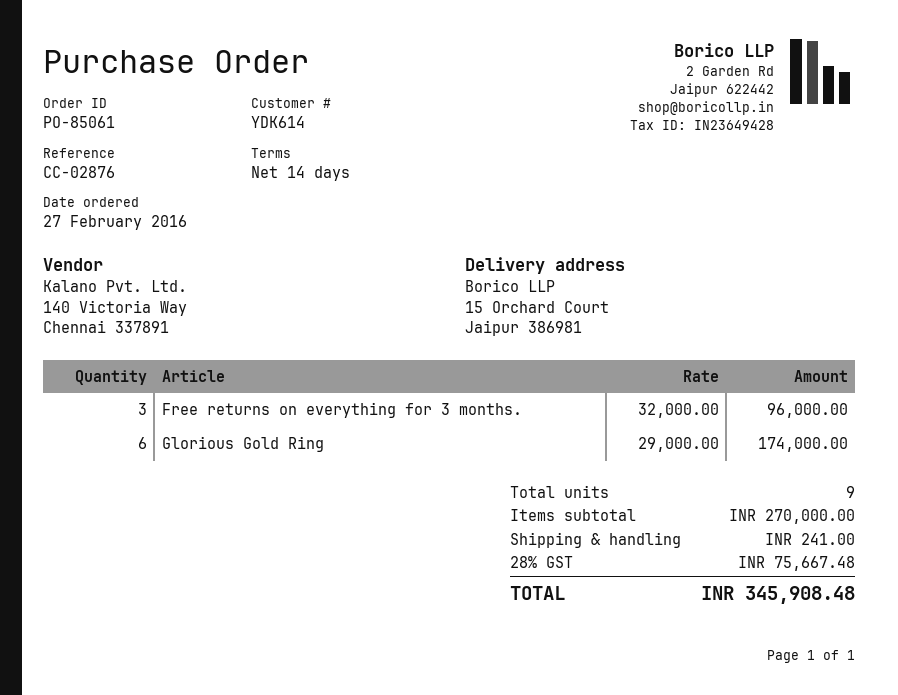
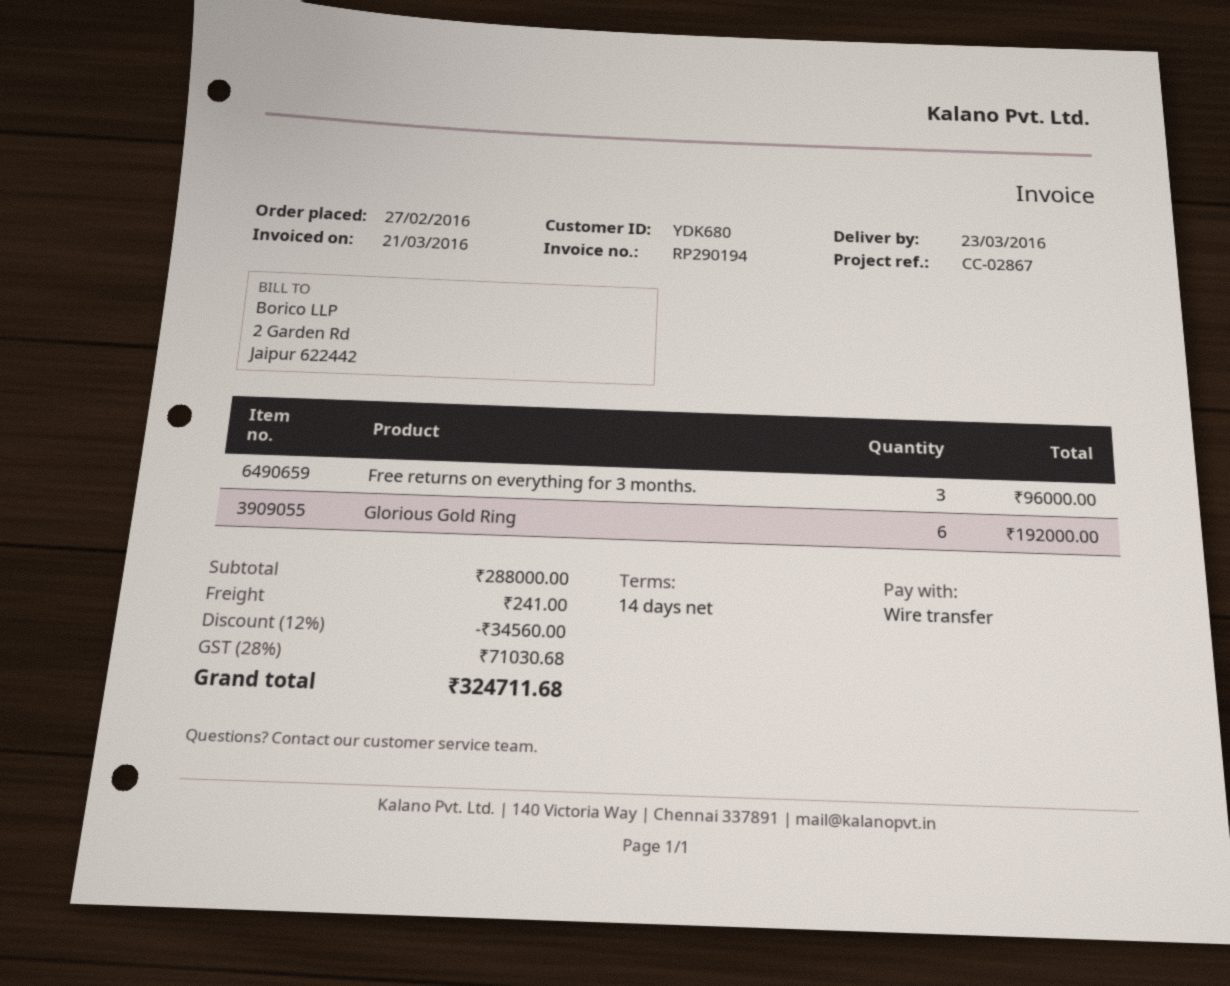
customer number: YDK614 -> YDK680
reference: CC-02876 -> CC-02867
Glorious Gold Ring: 6 for 174000.00 -> 6 for 192000.00
subtotal: 270000.00 -> 288000.00
discount: none -> 12% = 34560.00
tax: 28% = 75667.48 -> 28% = 71030.68
total: 345908.48 -> 324711.68

